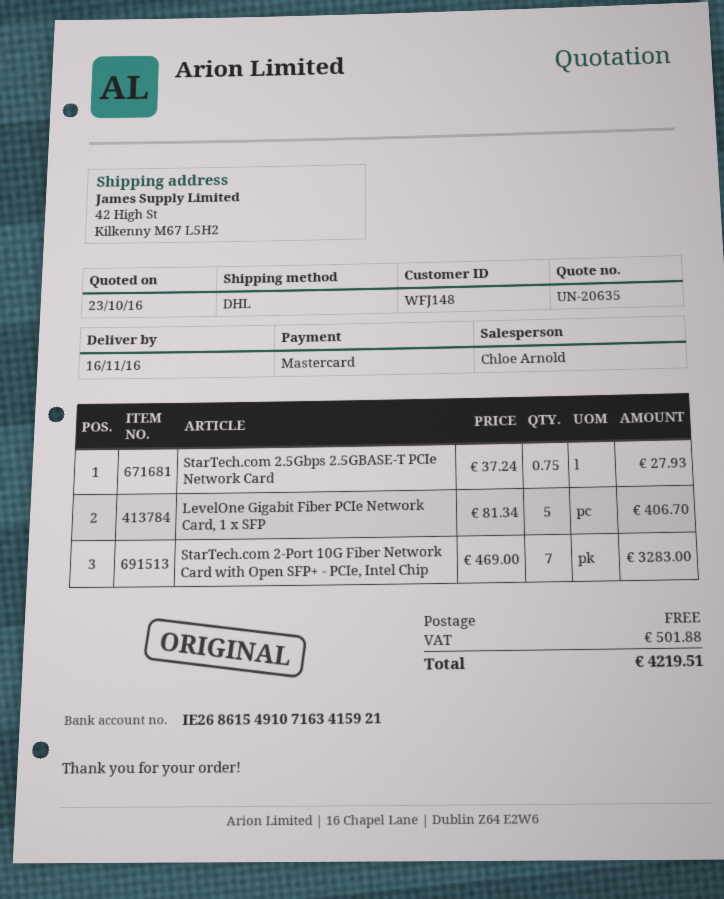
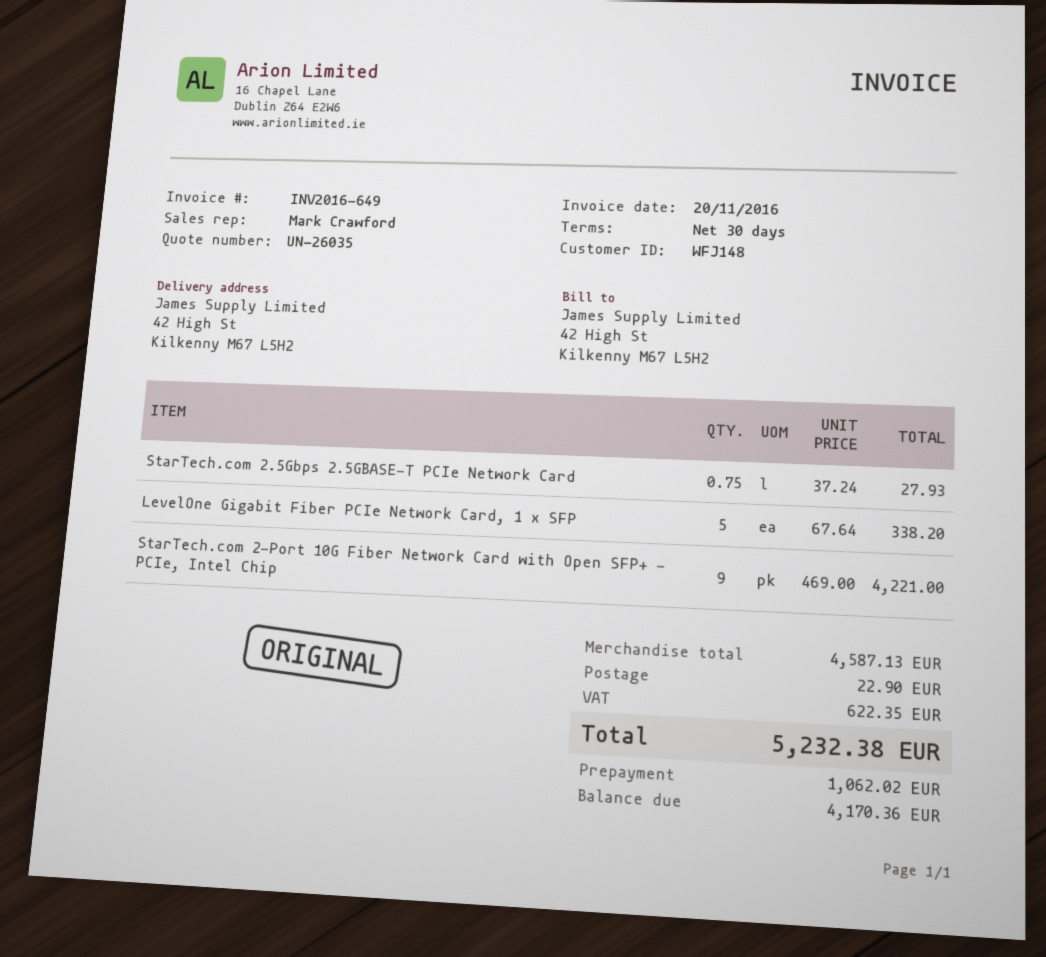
quote number: UN-20635 -> UN-26035
sales rep: Chloe Arnold -> Mark Crawford
LevelOne Gigabit Fiber PCIe Network Card, 1 x SFP: 5 x 81.34 = 406.70 -> 5 x 67.64 = 338.20
StarTech.com 2-Port 10G Fiber Network Card with Open SFP+ - PCIe, Intel Chip: 7 x 469.00 = 3283.00 -> 9 x 469.00 = 4221.00
shipping: 0.00 -> 22.90
tax: 501.88 -> 622.35
total: 4219.51 -> 5232.38

